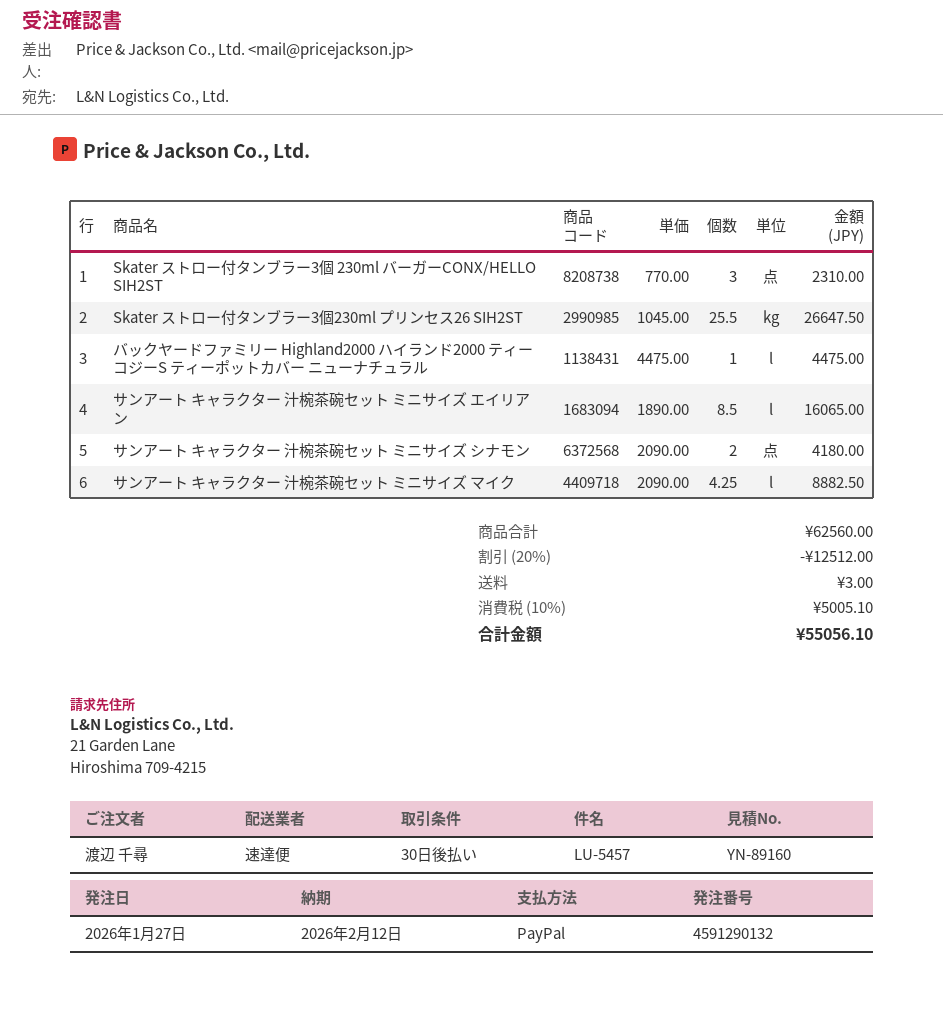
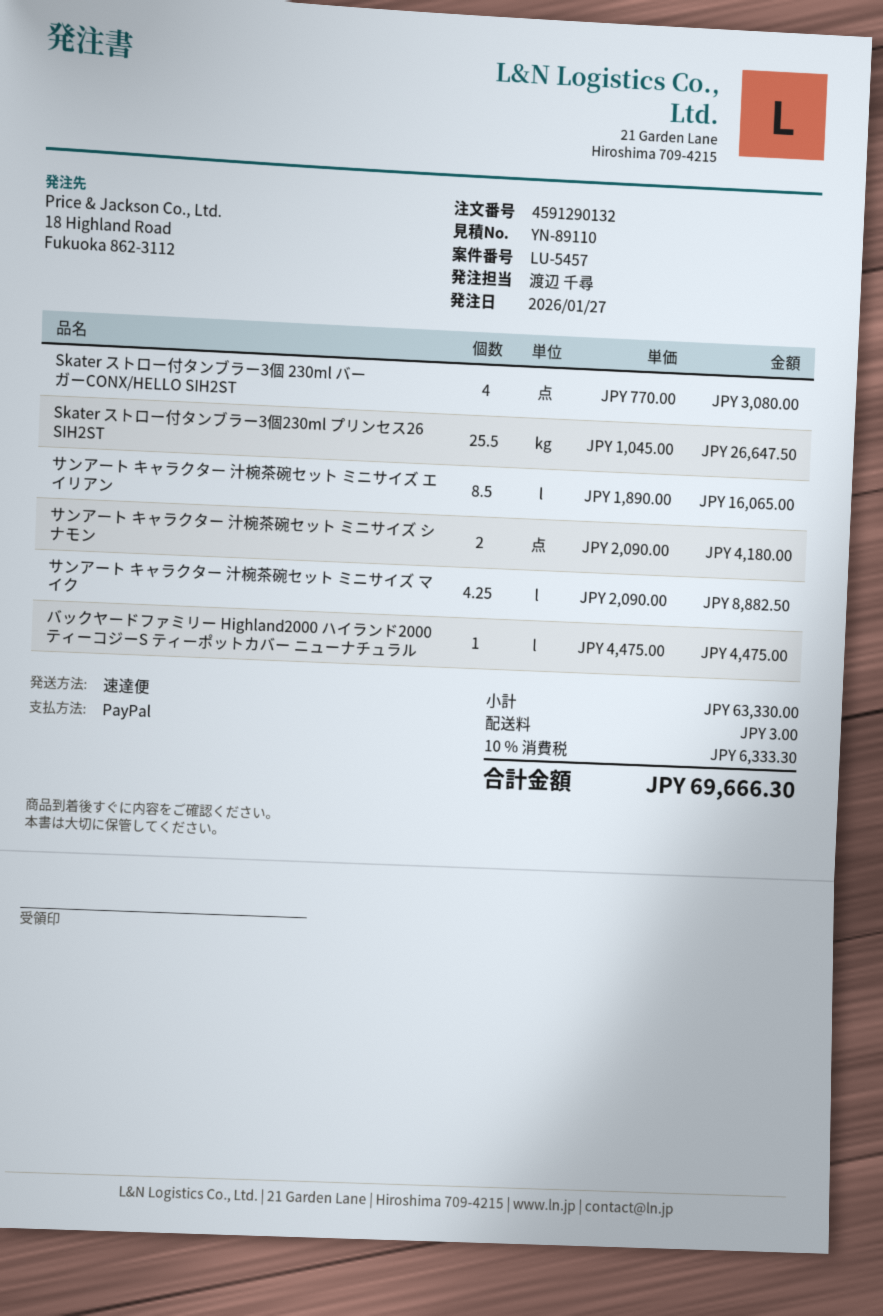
quote number: YN-89160 -> YN-89110
Skater ストロー付タンブラー3個 230ml バーガーCONX/HELLO SIH2ST: 3 x 770.00 = 2310.00 -> 4 x 770.00 = 3080.00
subtotal: 62560.00 -> 63330.00
discount: 20% = 12512.00 -> none
tax: 10% = 5005.10 -> 10% = 6333.30
total: 55056.10 -> 69666.30

